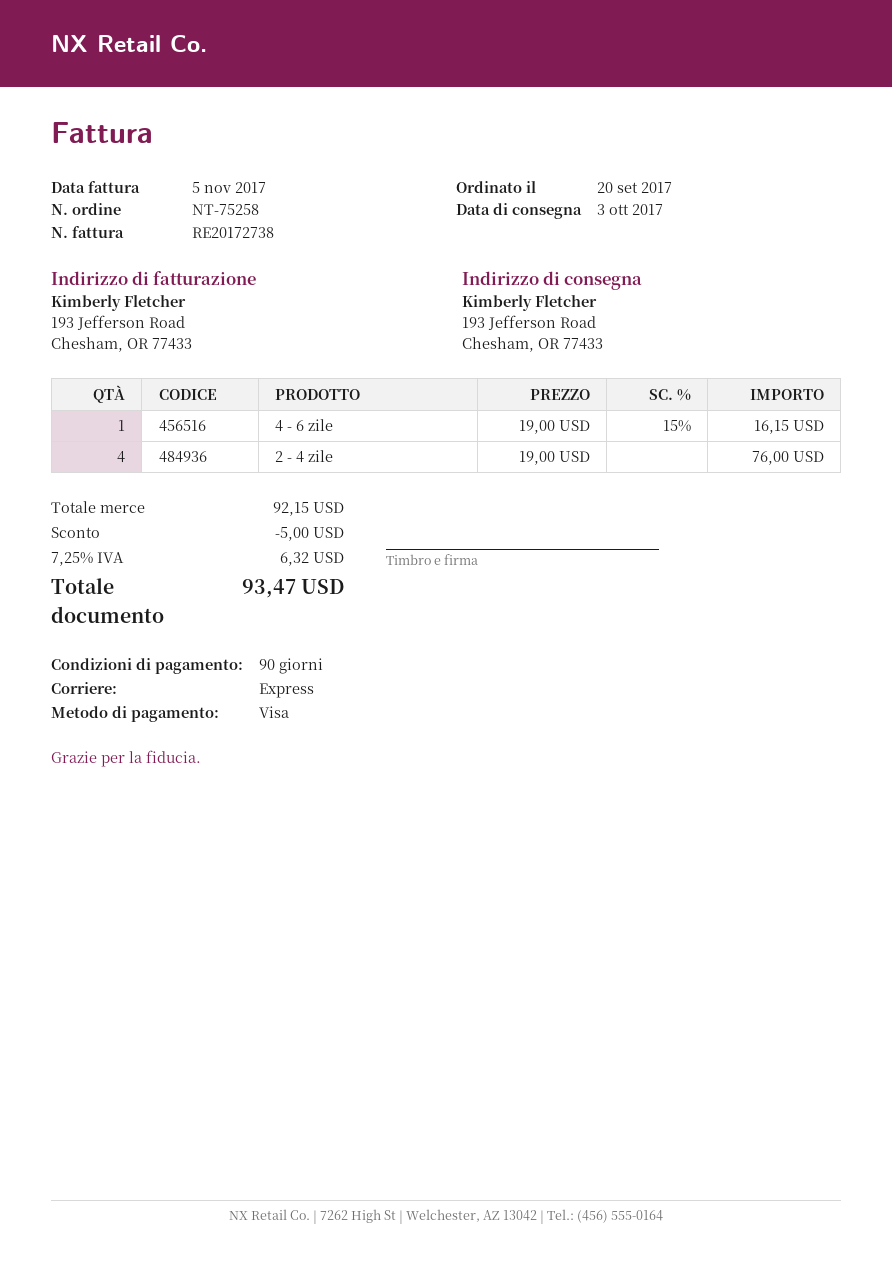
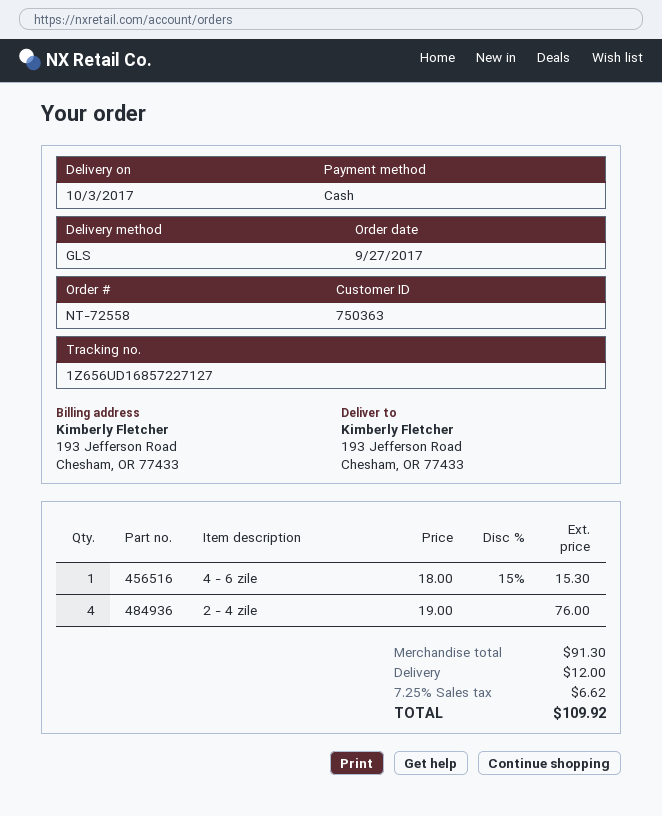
order number: NT-75258 -> NT-72558
order date: 2017-09-20 -> 2017-09-27
payment method: Visa -> cash
shipping method: express -> GLS
4 - 6 zile: 1 x 19.00 - 15% = 16.15 -> 1 x 18.00 - 15% = 15.30
subtotal: 92.15 -> 91.30
discount: 5.00 -> none
shipping: none -> 12.00
tax: 7.25% = 6.32 -> 7.25% = 6.62
total: 93.47 -> 109.92

